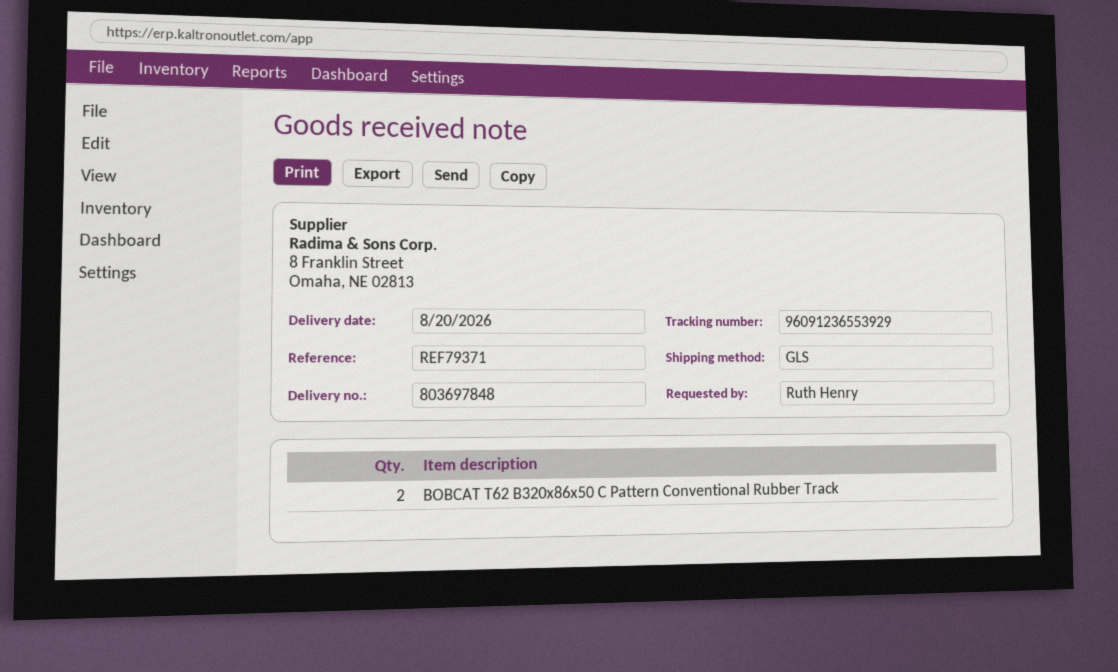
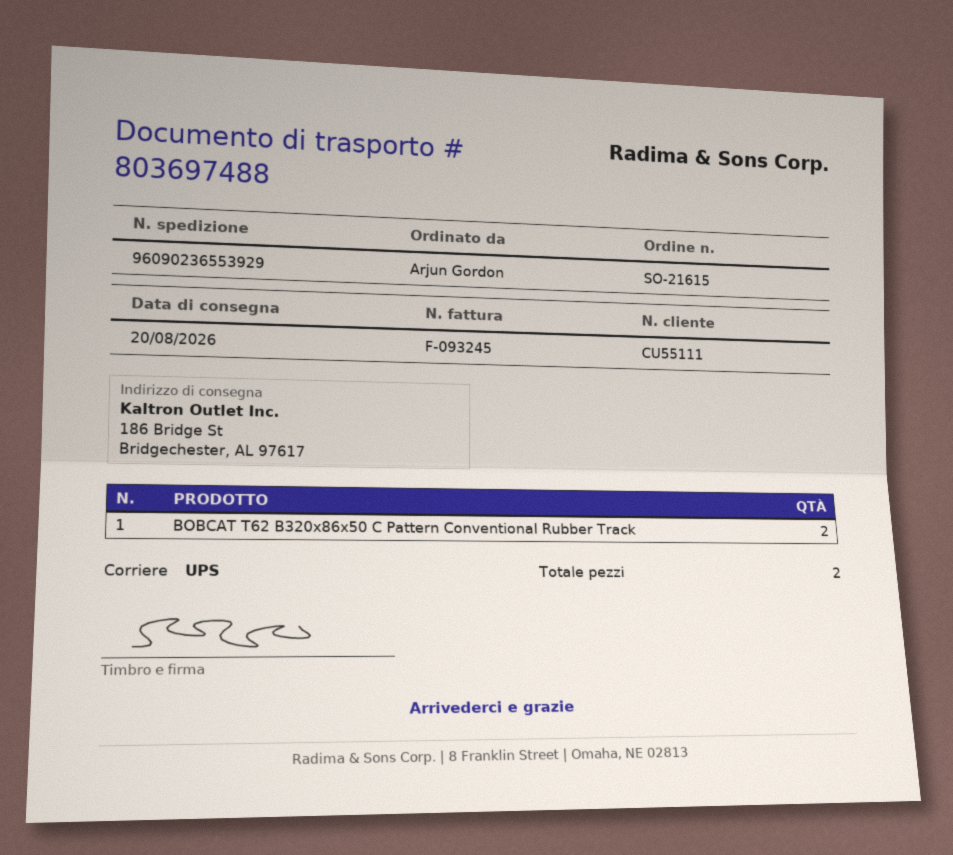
delivery note number: 803697848 -> 803697488
ordered by: Ruth Henry -> Arjun Gordon
shipping method: GLS -> UPS
tracking number: 96091236553929 -> 96090236553929

